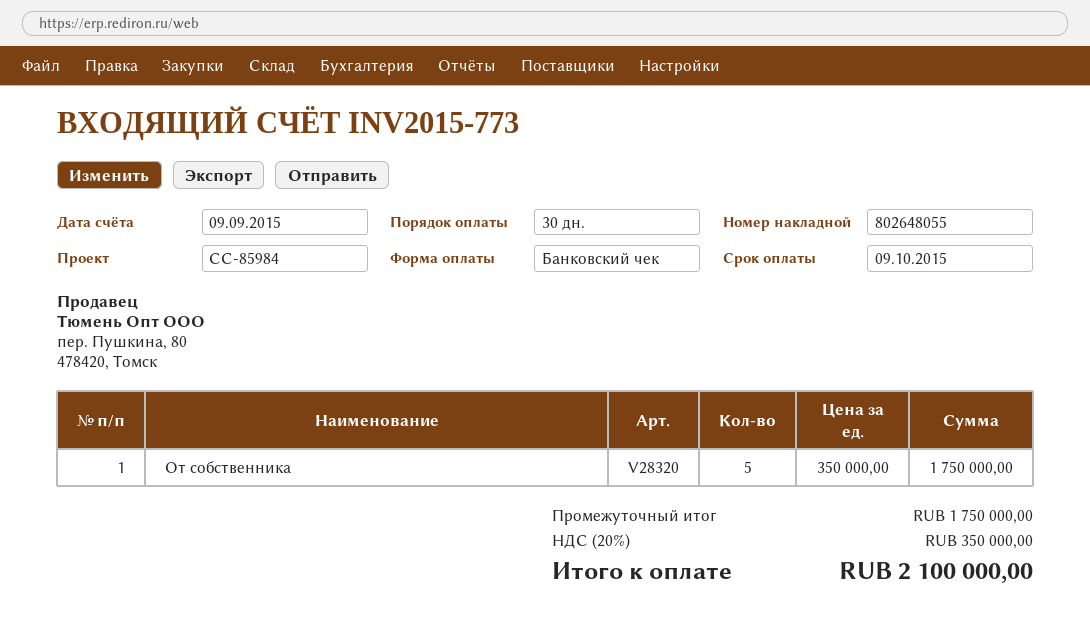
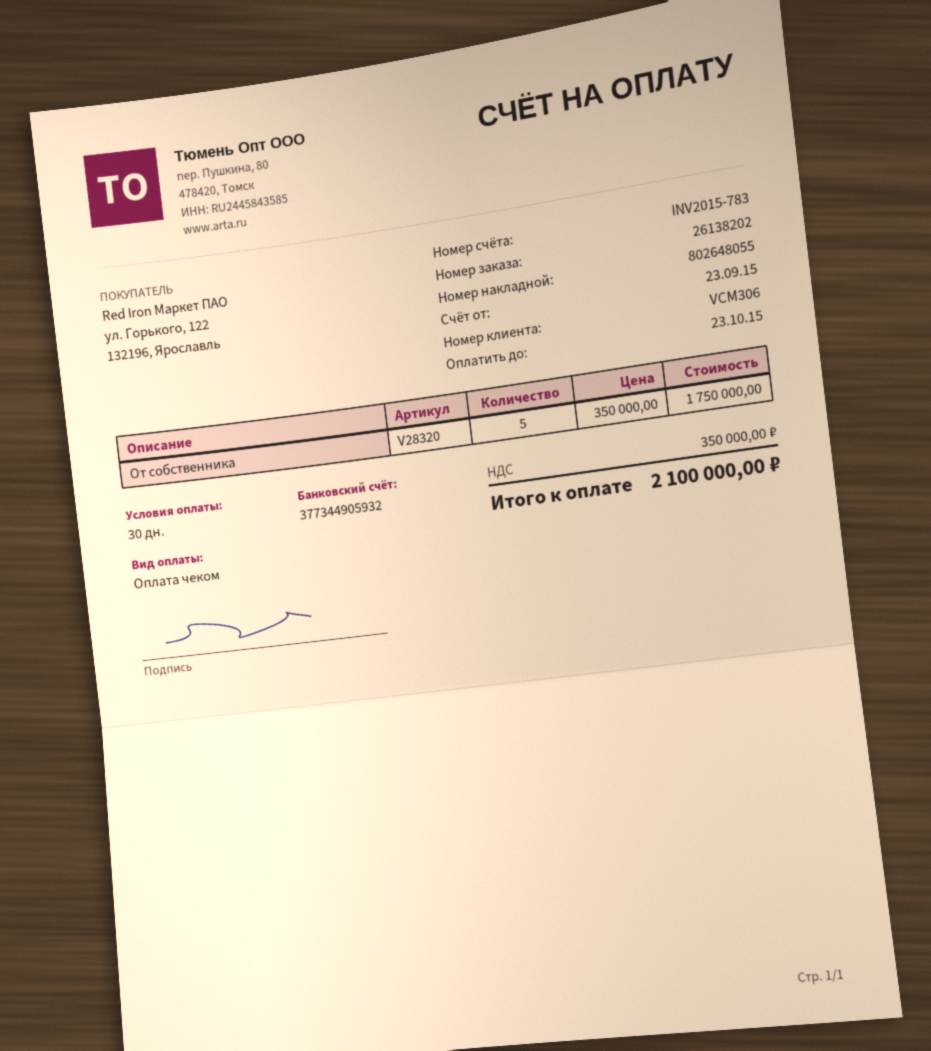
invoice number: INV2015-773 -> INV2015-783
invoice date: 2015-09-09 -> 2015-09-23
due date: 2015-10-09 -> 2015-10-23

